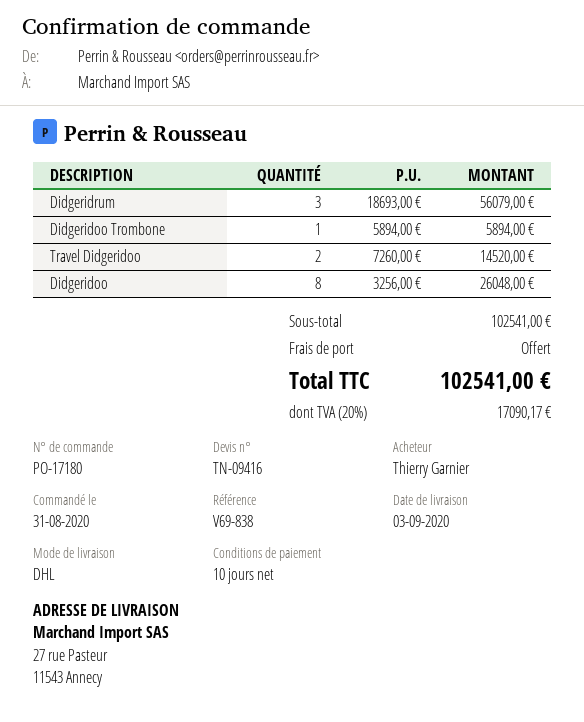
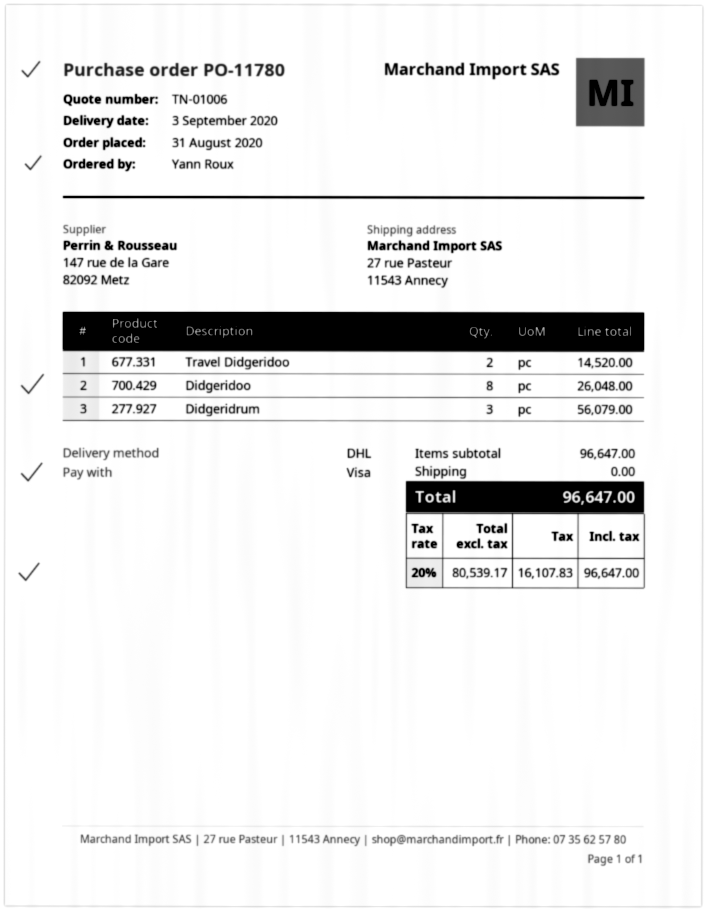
quote number: TN-09416 -> TN-01006
order number: PO-17180 -> PO-11780
ordered by: Thierry Garnier -> Yann Roux
Didgeridoo Trombone: 1 for 5894.00 -> none
subtotal: 102541.00 -> 96647.00
tax: 20% = 17090.17 -> 20% = 16107.83
total: 102541.00 -> 96647.00

